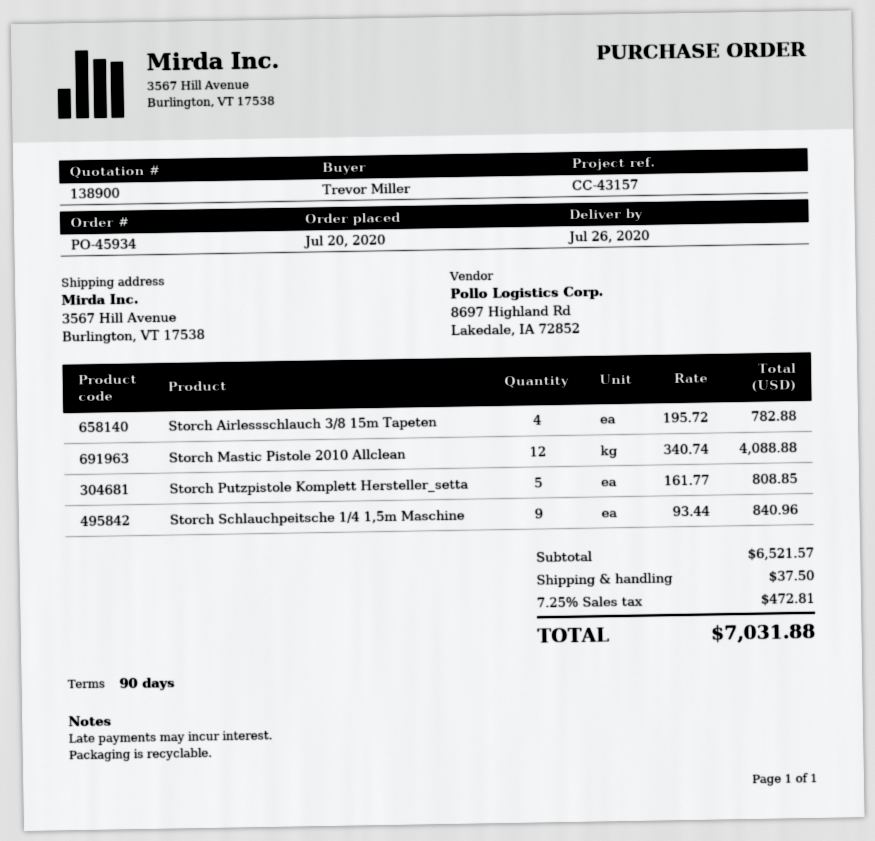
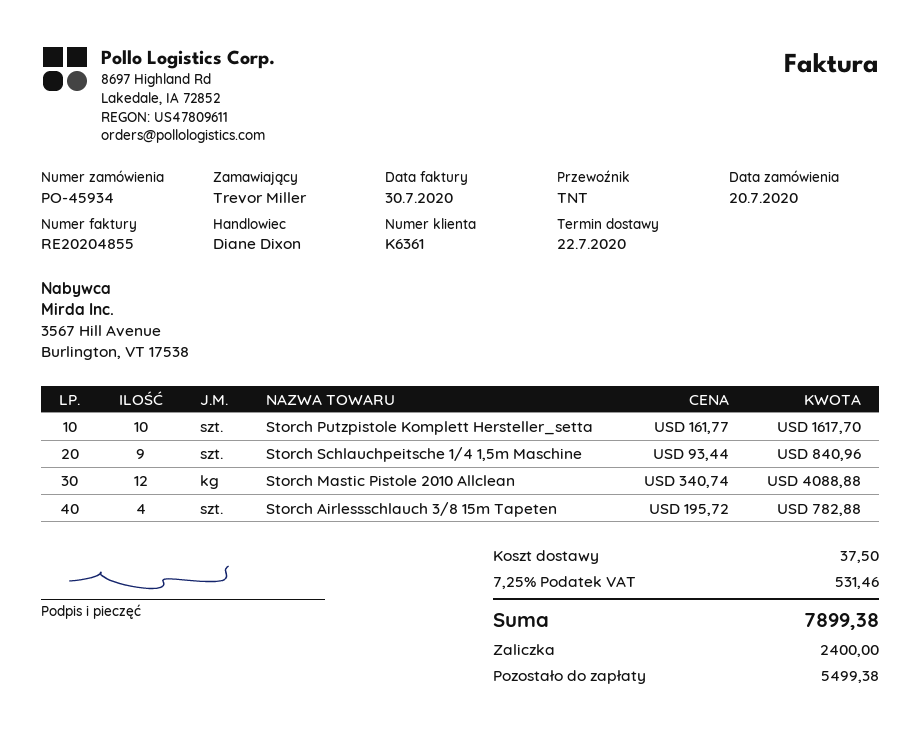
delivery date: 2020-07-26 -> 2020-07-22
Storch Putzpistole Komplett Hersteller_setta: 5 x 161.77 = 808.85 -> 10 x 161.77 = 1617.70
tax: 7.25% = 472.81 -> 7.25% = 531.46
total: 7031.88 -> 7899.38

